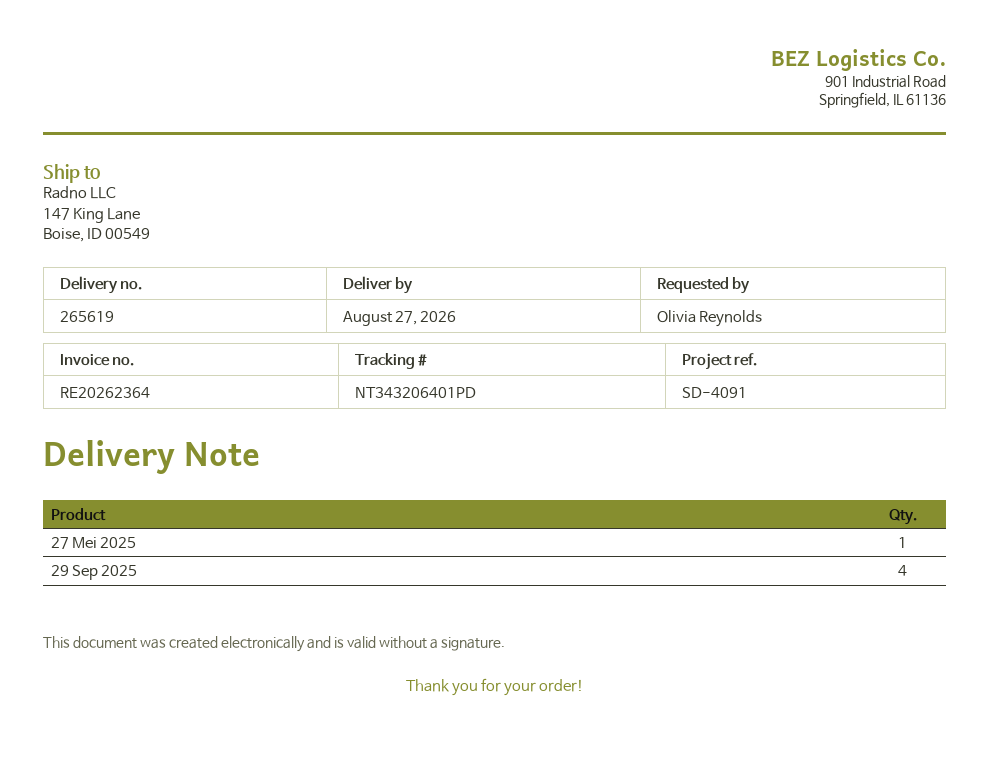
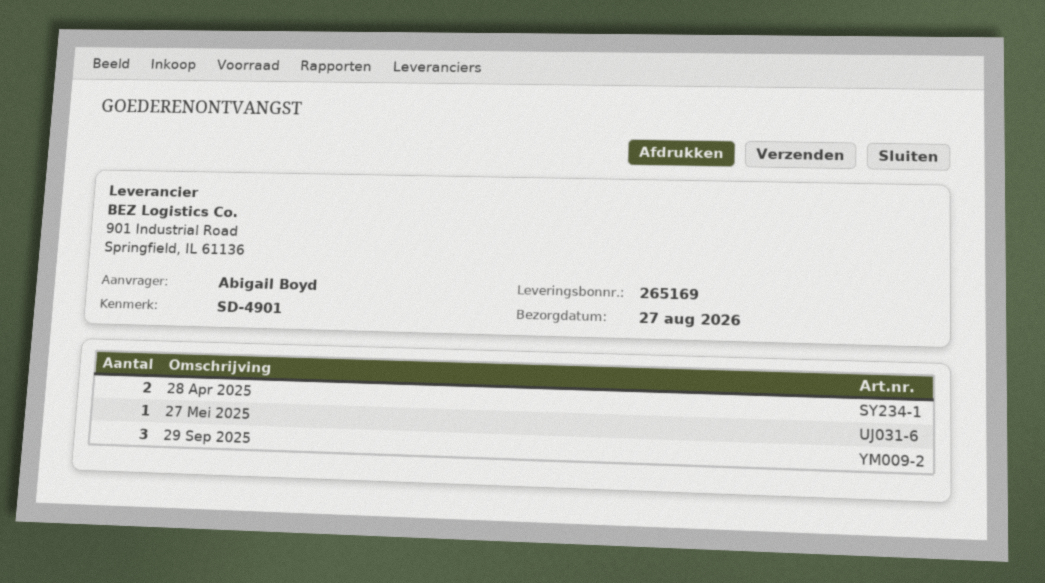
delivery note number: 265619 -> 265169
reference: SD-4091 -> SD-4901
ordered by: Olivia Reynolds -> Abigail Boyd
29 Sep 2025: 4 -> 3
28 Apr 2025: none -> 2

